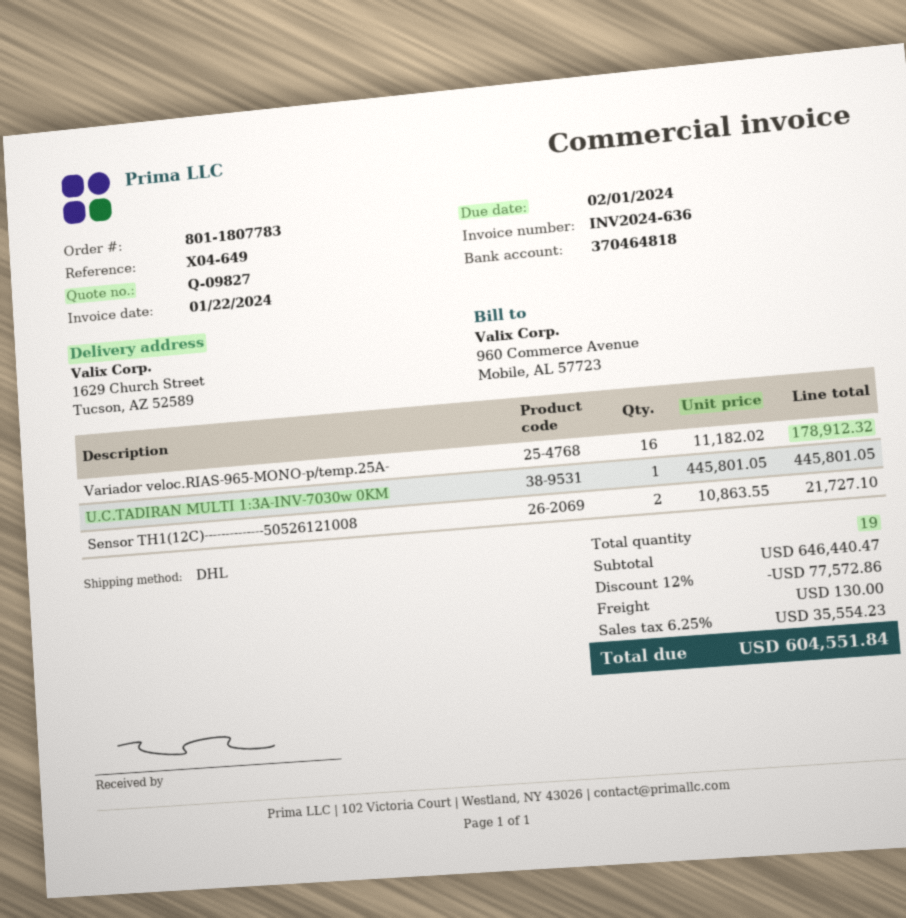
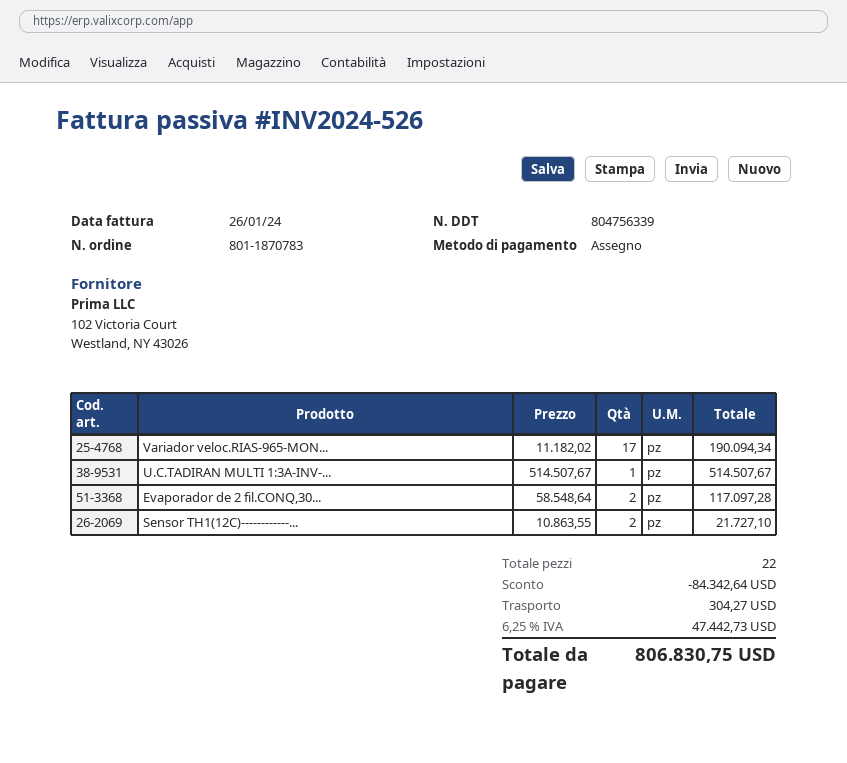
order number: 801-1807783 -> 801-1870783
invoice number: INV2024-636 -> INV2024-526
invoice date: 2024-01-22 -> 2024-01-26
Variador veloc.RIAS-965-MONO-p/temp.25A-: 16 x 11182.02 = 178912.32 -> 17 x 11182.02 = 190094.34
U.C.TADIRAN MULTI 1:3A-INV-7030w 0KM: 1 x 445801.05 = 445801.05 -> 1 x 514507.67 = 514507.67
Evaporador de 2 fil.CONQ,30...: none -> 2 x 58548.64 = 117097.28
total quantity: 19 -> 22
discount: 77572.86 -> 84342.64
shipping: 130.00 -> 304.27
tax: 6.25% = 35554.23 -> 6.25% = 47442.73
total: 604551.84 -> 806830.75

